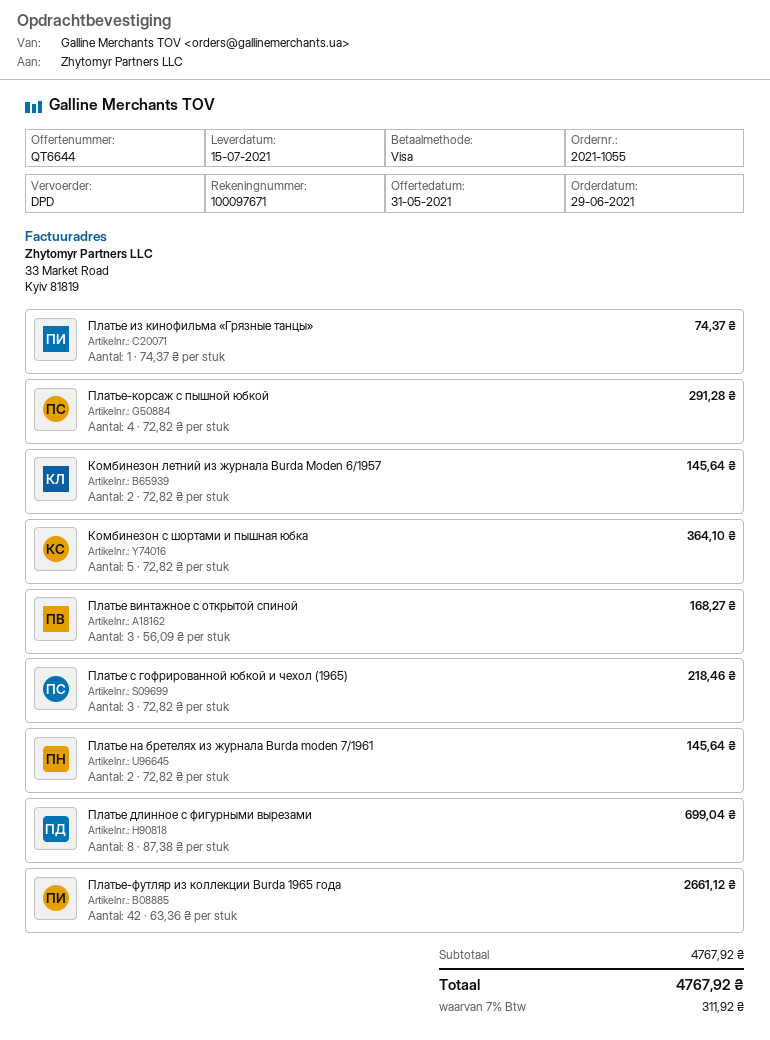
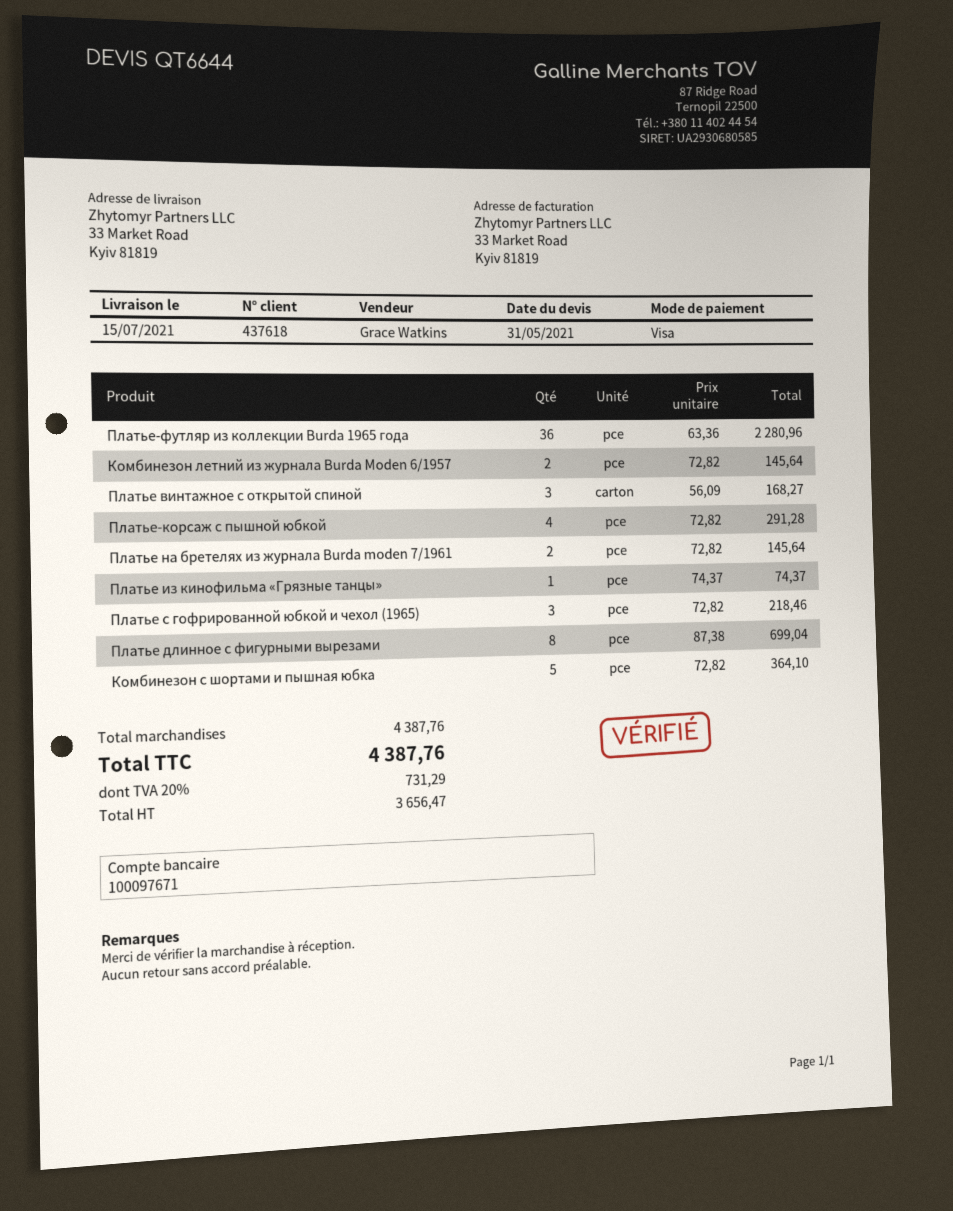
Платье-футляр из коллекции Burda 1965 года: 42 x 63.36 = 2661.12 -> 36 x 63.36 = 2280.96
subtotal: 4767.92 -> 4387.76
tax: 7% = 311.92 -> 20% = 731.29
total: 4767.92 -> 4387.76

